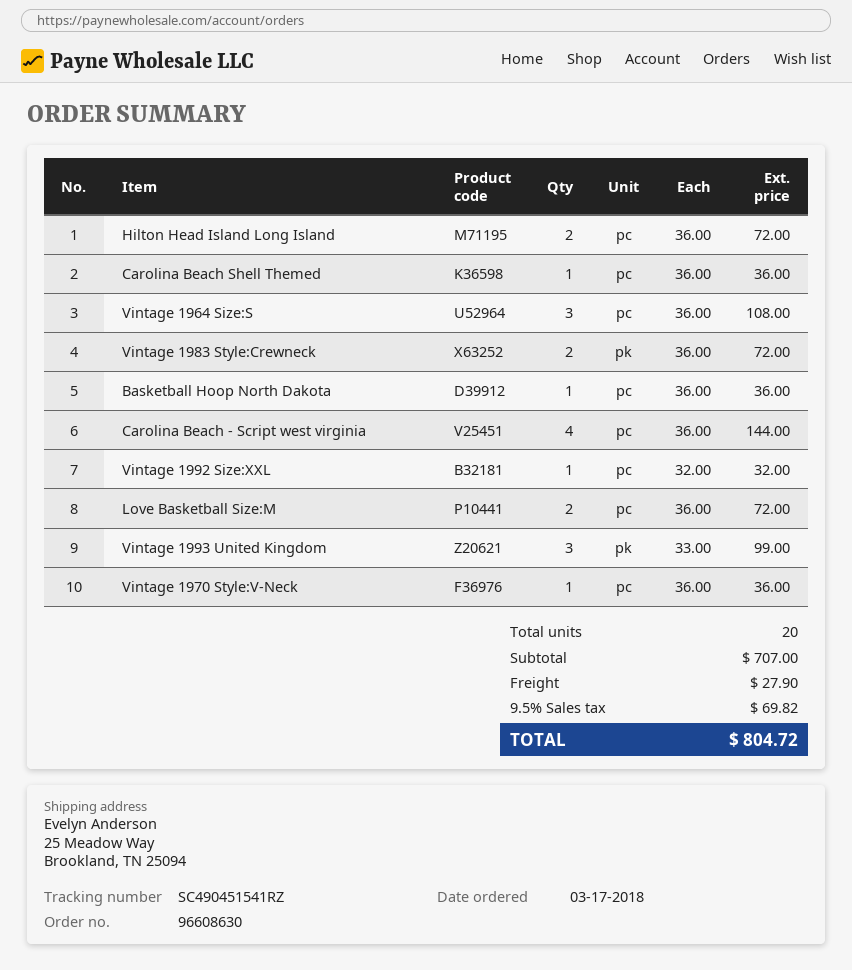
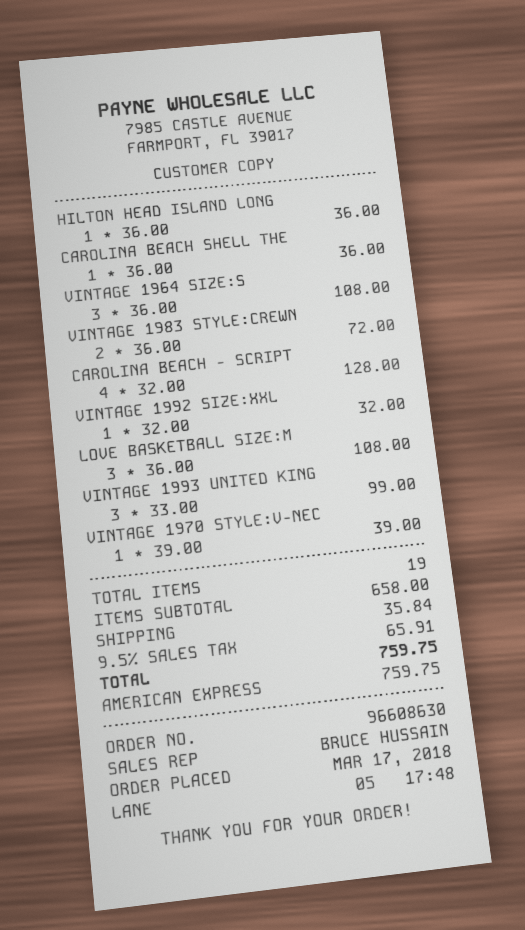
Hilton Head Island Long Island: 2 x 36.00 = 72.00 -> 1 x 36.00 = 36.00
Basketball Hoop North Dakota: 1 x 36.00 = 36.00 -> none
Carolina Beach - Script west virginia: 4 x 36.00 = 144.00 -> 4 x 32.00 = 128.00
Love Basketball Size:M: 2 x 36.00 = 72.00 -> 3 x 36.00 = 108.00
Vintage 1970 Style:V-Neck: 1 x 36.00 = 36.00 -> 1 x 39.00 = 39.00
total quantity: 20 -> 19
subtotal: 707.00 -> 658.00
shipping: 27.90 -> 35.84
tax: 9.5% = 69.82 -> 9.5% = 65.91
total: 804.72 -> 759.75

